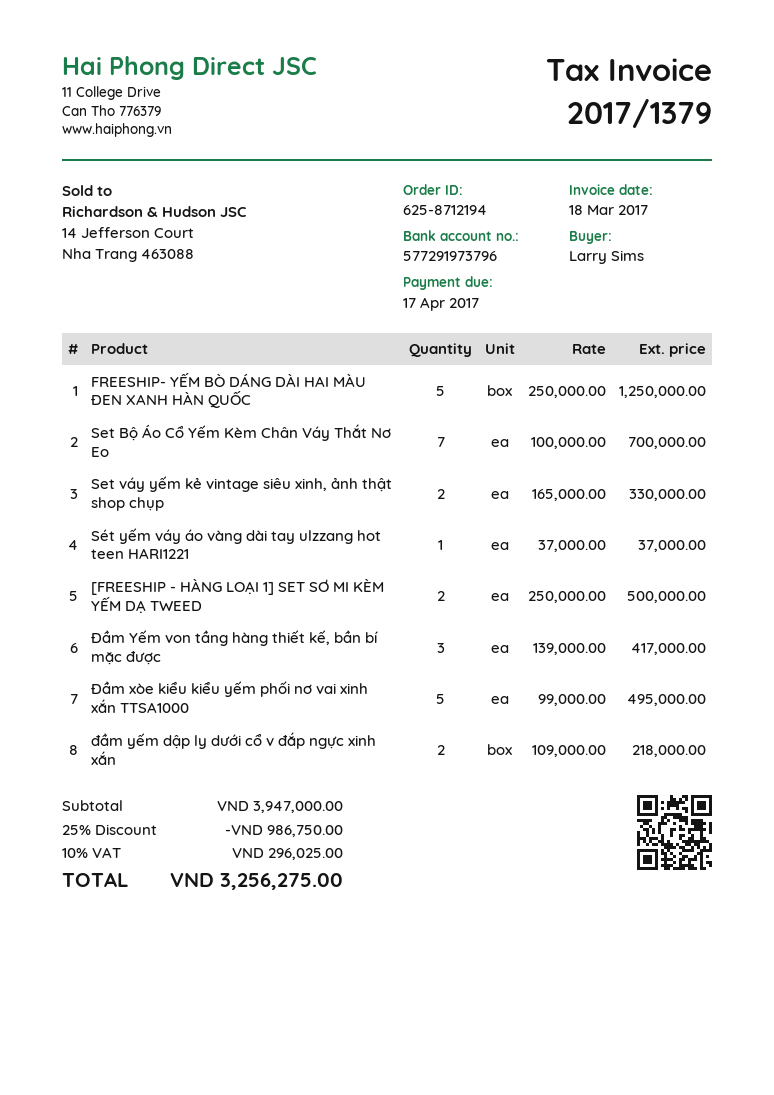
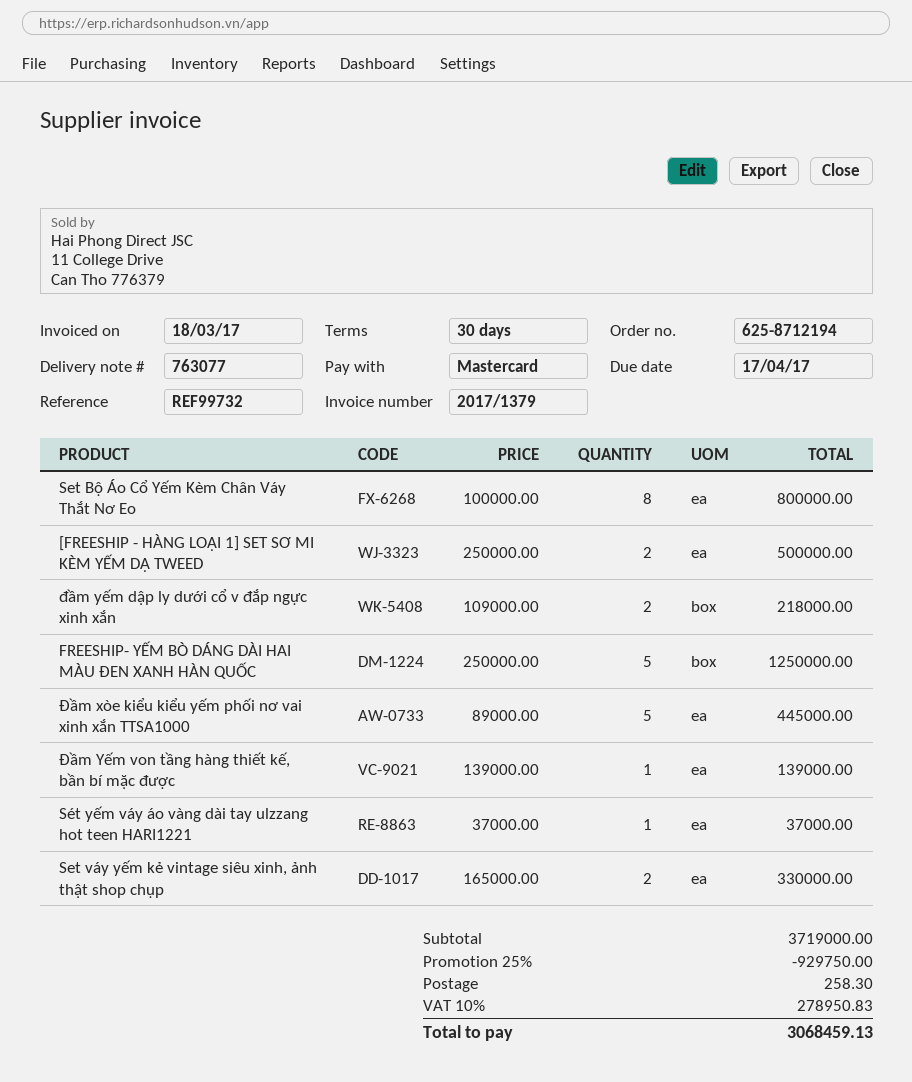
Set Bộ Áo Cổ Yếm Kèm Chân Váy Thắt Nơ Eo: 7 x 100000.00 = 700000.00 -> 8 x 100000.00 = 800000.00
Đầm Yếm von tầng hàng thiết kế, bần bí mặc được: 3 x 139000.00 = 417000.00 -> 1 x 139000.00 = 139000.00
Đầm xòe kiểu kiểu yếm phối nơ vai xinh xắn TTSA1000: 5 x 99000.00 = 495000.00 -> 5 x 89000.00 = 445000.00
subtotal: 3947000.00 -> 3719000.00
discount: 25% = 986750.00 -> 25% = 929750.00
shipping: none -> 258.30
tax: 10% = 296025.00 -> 10% = 278950.83
total: 3256275.00 -> 3068459.13

